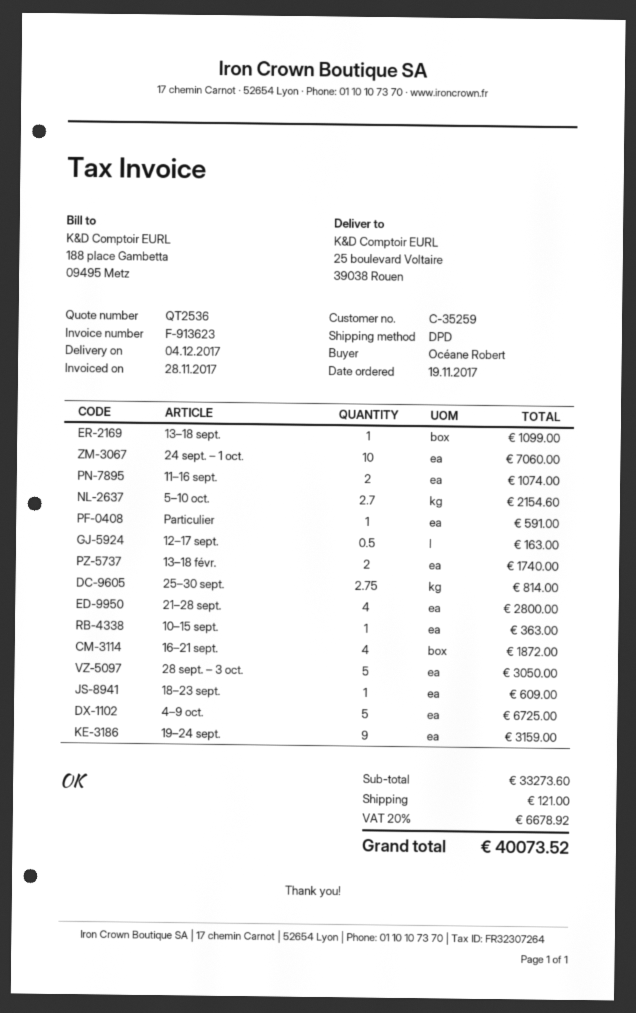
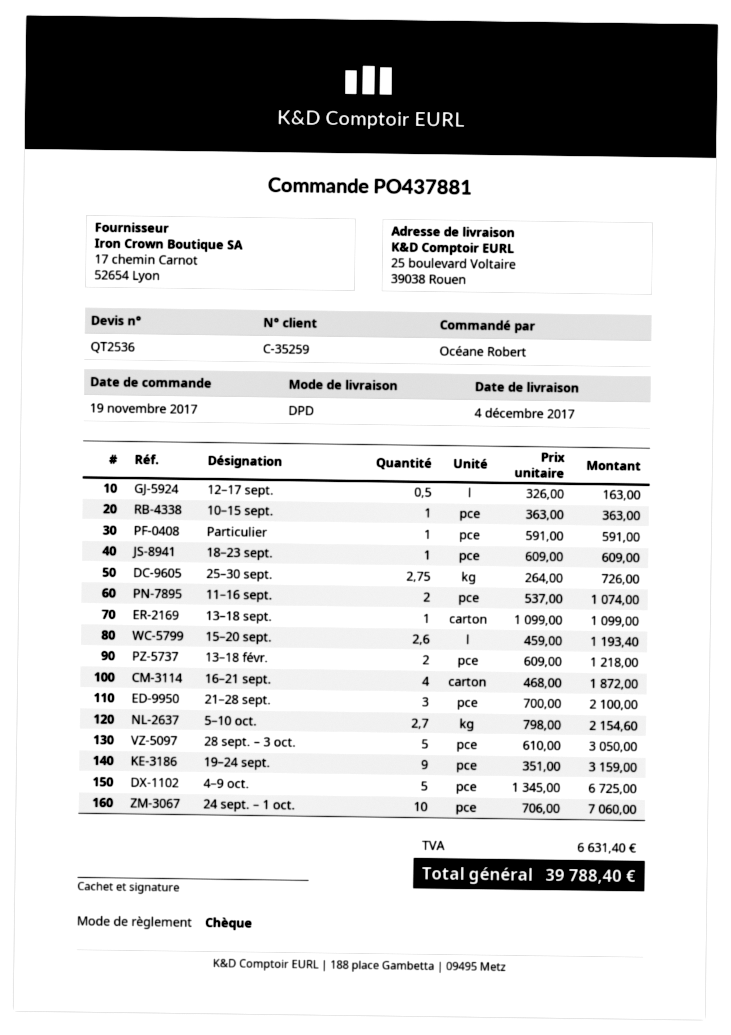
13–18 févr.: 2 for 1740.00 -> 2 for 1218.00
25–30 sept.: 2.75 for 814.00 -> 2.75 for 726.00
21–28 sept.: 4 for 2800.00 -> 3 for 2100.00
15–20 sept.: none -> 2.6 for 1193.40
shipping: 121.00 -> none
tax: 6678.92 -> 6631.40
total: 40073.52 -> 39788.40

